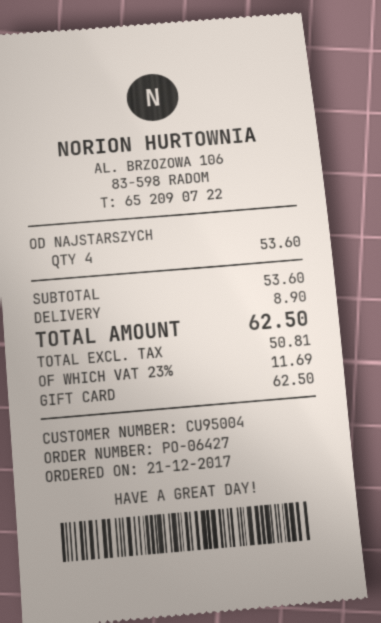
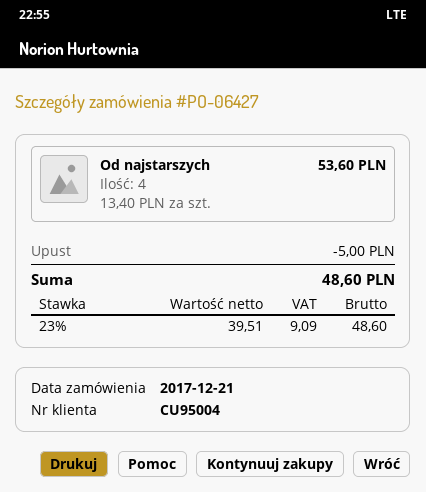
discount: none -> 5.00
shipping: 8.90 -> none
net: 50.81 -> 39.51
tax: 23% = 11.69 -> 23% = 9.09
total: 62.50 -> 48.60

